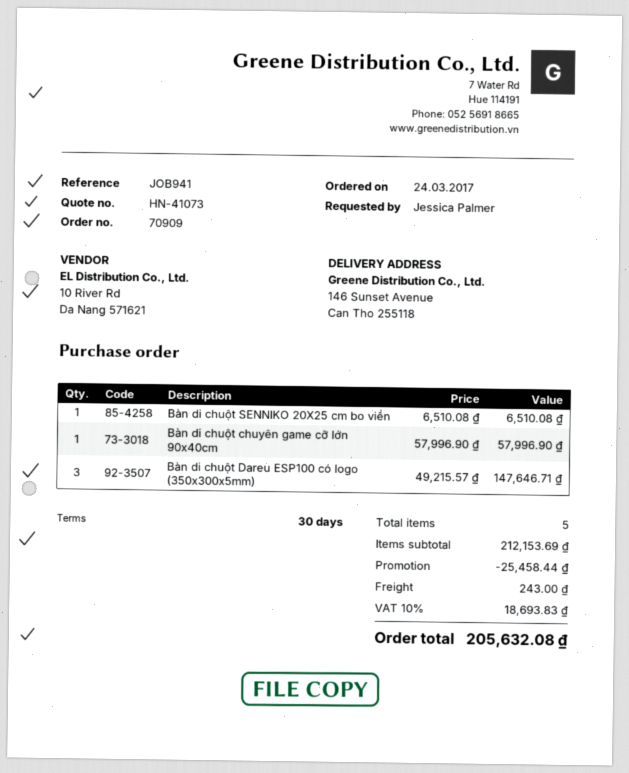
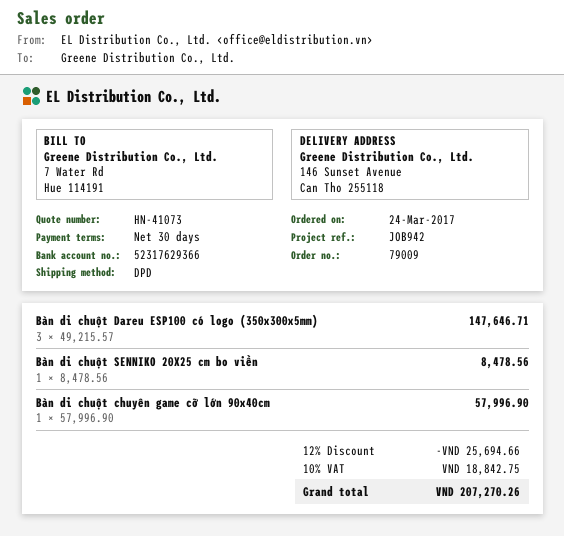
order number: 70909 -> 79009
reference: JOB941 -> JOB942
Bàn di chuột SENNIKO 20X25 cm bo viền: 1 x 6510.08 = 6510.08 -> 1 x 8478.56 = 8478.56
discount: 25458.44 -> 25694.66
shipping: 243.00 -> none
tax: 10% = 18693.83 -> 10% = 18842.75
total: 205632.08 -> 207270.26

